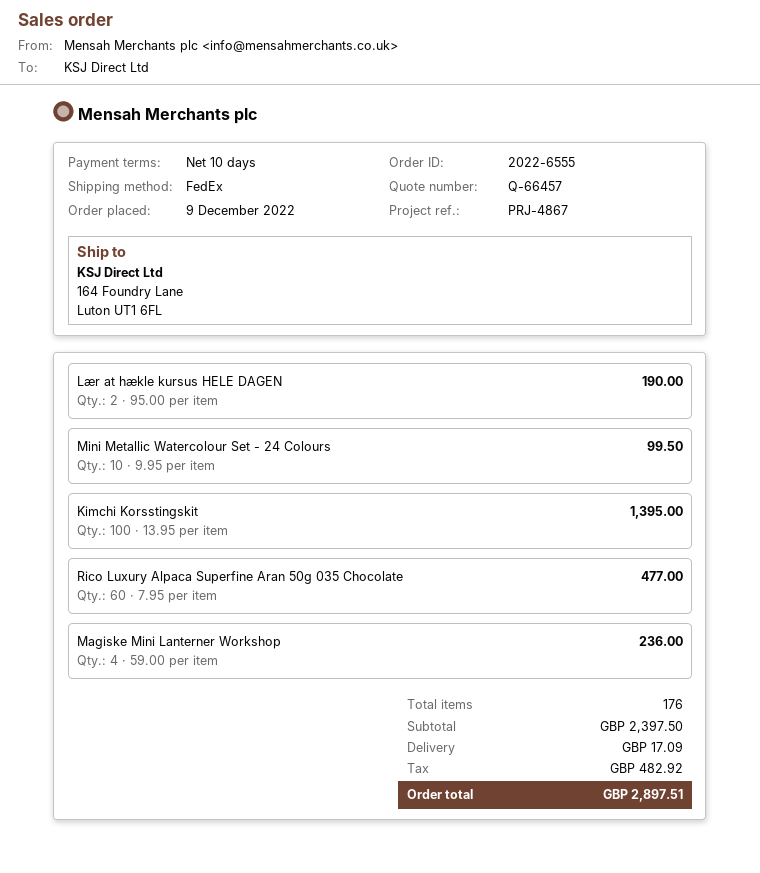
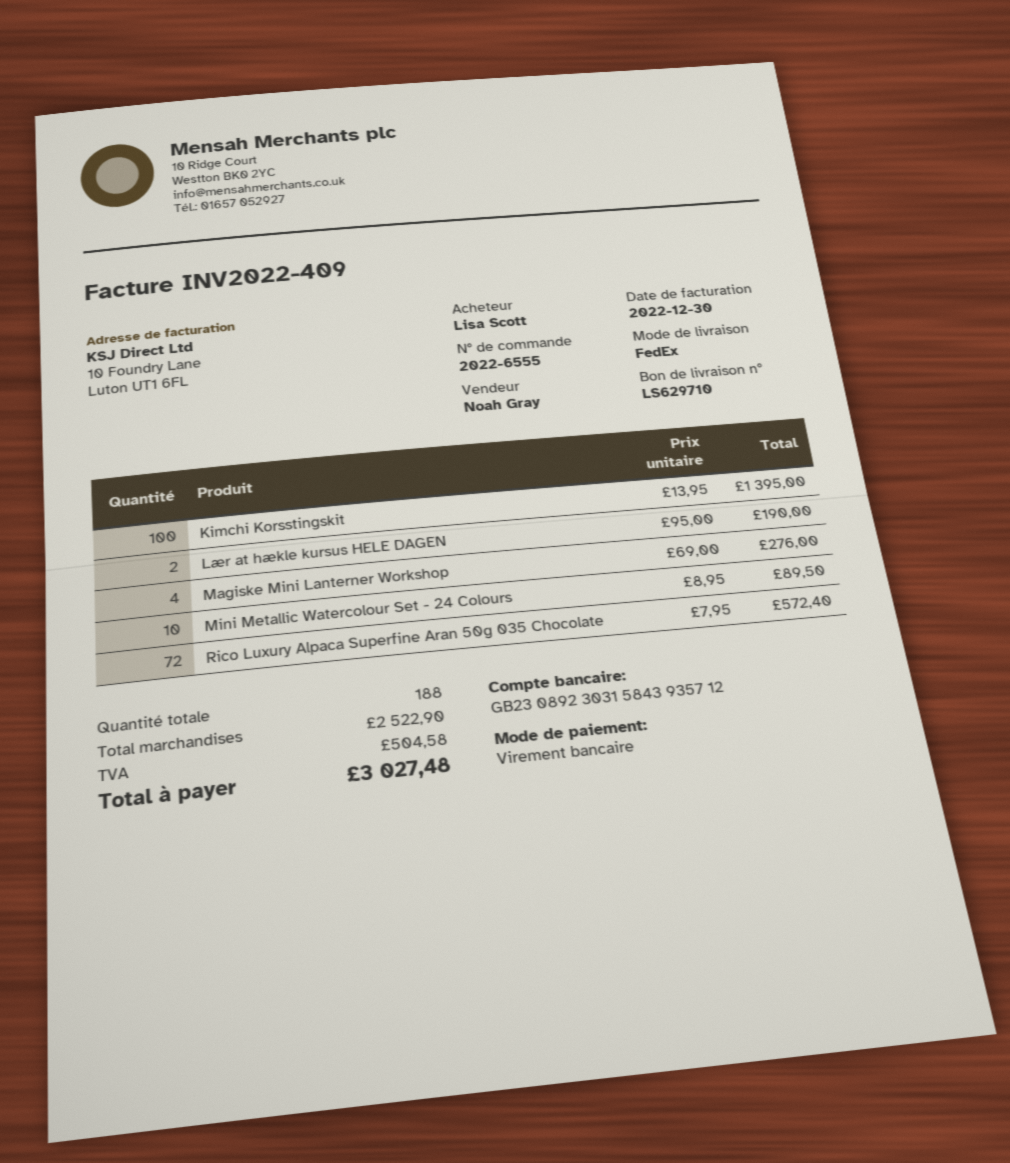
Mini Metallic Watercolour Set - 24 Colours: 10 x 9.95 = 99.50 -> 10 x 8.95 = 89.50
Rico Luxury Alpaca Superfine Aran 50g 035 Chocolate: 60 x 7.95 = 477.00 -> 72 x 7.95 = 572.40
Magiske Mini Lanterner Workshop: 4 x 59.00 = 236.00 -> 4 x 69.00 = 276.00
total quantity: 176 -> 188
subtotal: 2397.50 -> 2522.90
shipping: 17.09 -> none
tax: 482.92 -> 504.58
total: 2897.51 -> 3027.48

